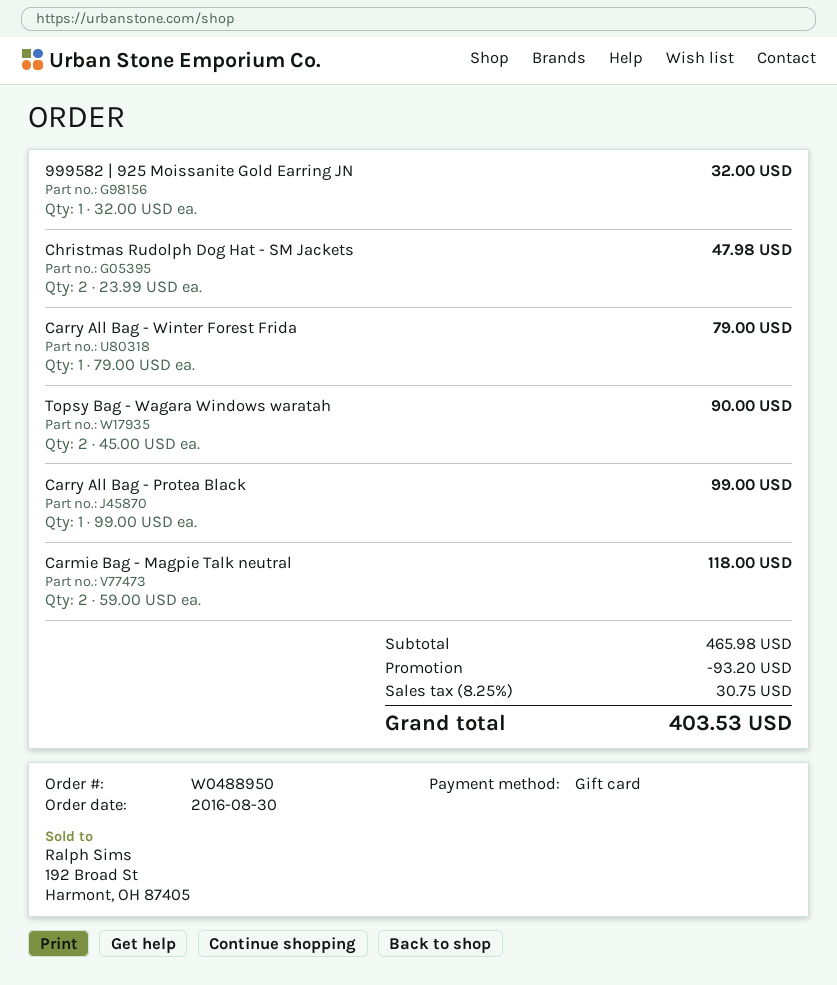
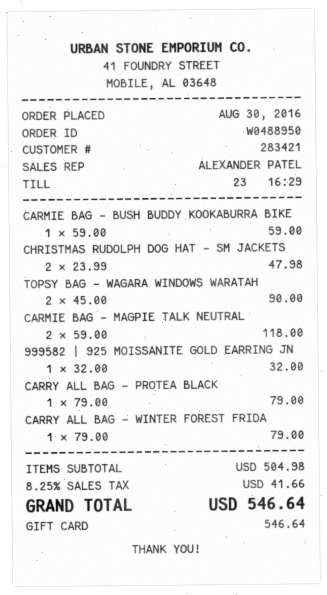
Carry All Bag - Protea Black: 1 x 99.00 = 99.00 -> 1 x 79.00 = 79.00
CARMIE BAG - BUSH BUDDY KOOKABURRA BIKE: none -> 1 x 59.00 = 59.00
subtotal: 465.98 -> 504.98
discount: 93.20 -> none
tax: 8.25% = 30.75 -> 8.25% = 41.66
total: 403.53 -> 546.64

